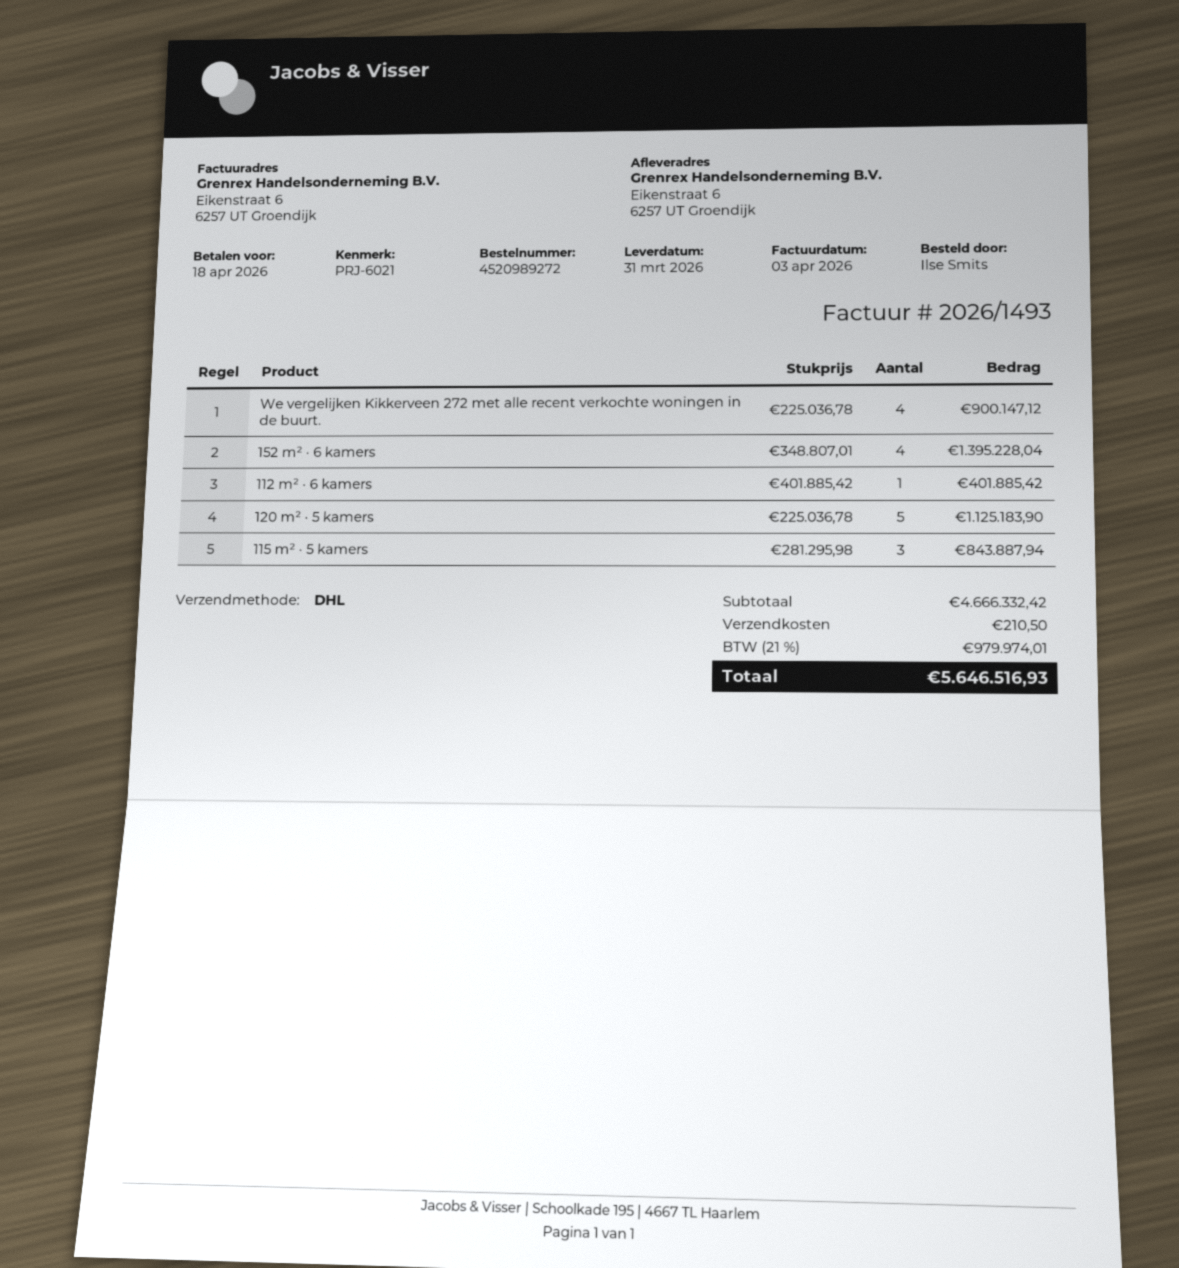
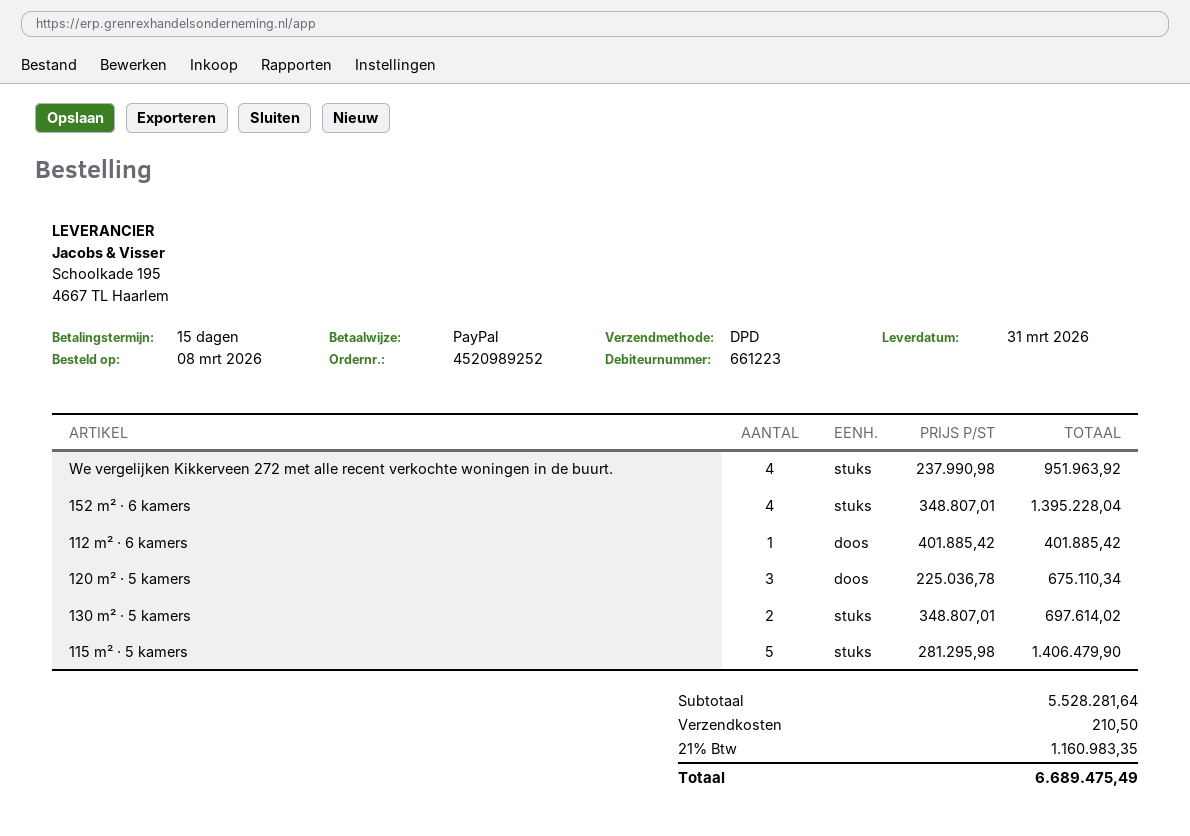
order number: 4520989272 -> 4520989252
shipping method: DHL -> DPD
We vergelijken Kikkerveen 272 met alle recent verkochte woningen in de buurt.: 4 x 225036.78 = 900147.12 -> 4 x 237990.98 = 951963.92
120 m² · 5 kamers: 5 x 225036.78 = 1125183.90 -> 3 x 225036.78 = 675110.34
115 m² · 5 kamers: 3 x 281295.98 = 843887.94 -> 5 x 281295.98 = 1406479.90
130 m² · 5 kamers: none -> 2 x 348807.01 = 697614.02
subtotal: 4666332.42 -> 5528281.64
tax: 21% = 979974.01 -> 21% = 1160983.35
total: 5646516.93 -> 6689475.49

